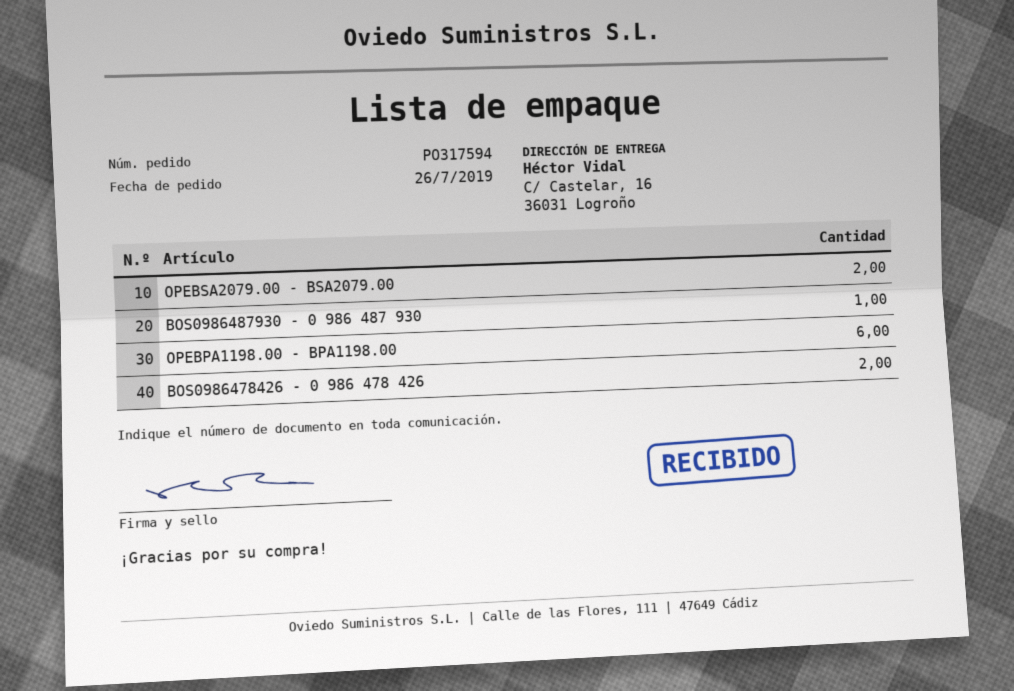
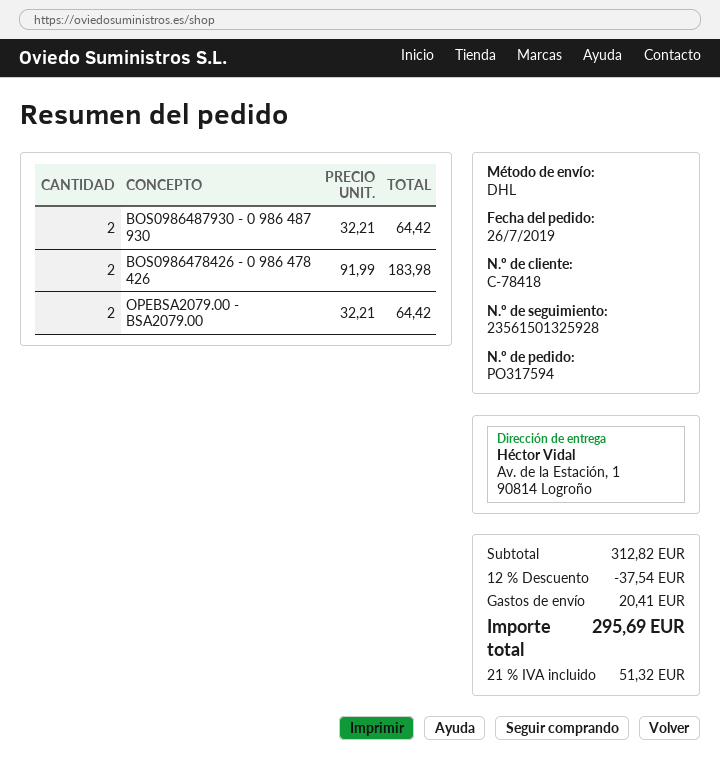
ship to: C/ Castelar, 16, 36031 Logroño -> Av. de la Estación, 1, 90814 Logroño
BOS0986487930 - 0 986 487 930: 1 -> 2
OPEBPA1198.00 - BPA1198.00: 6 -> none

